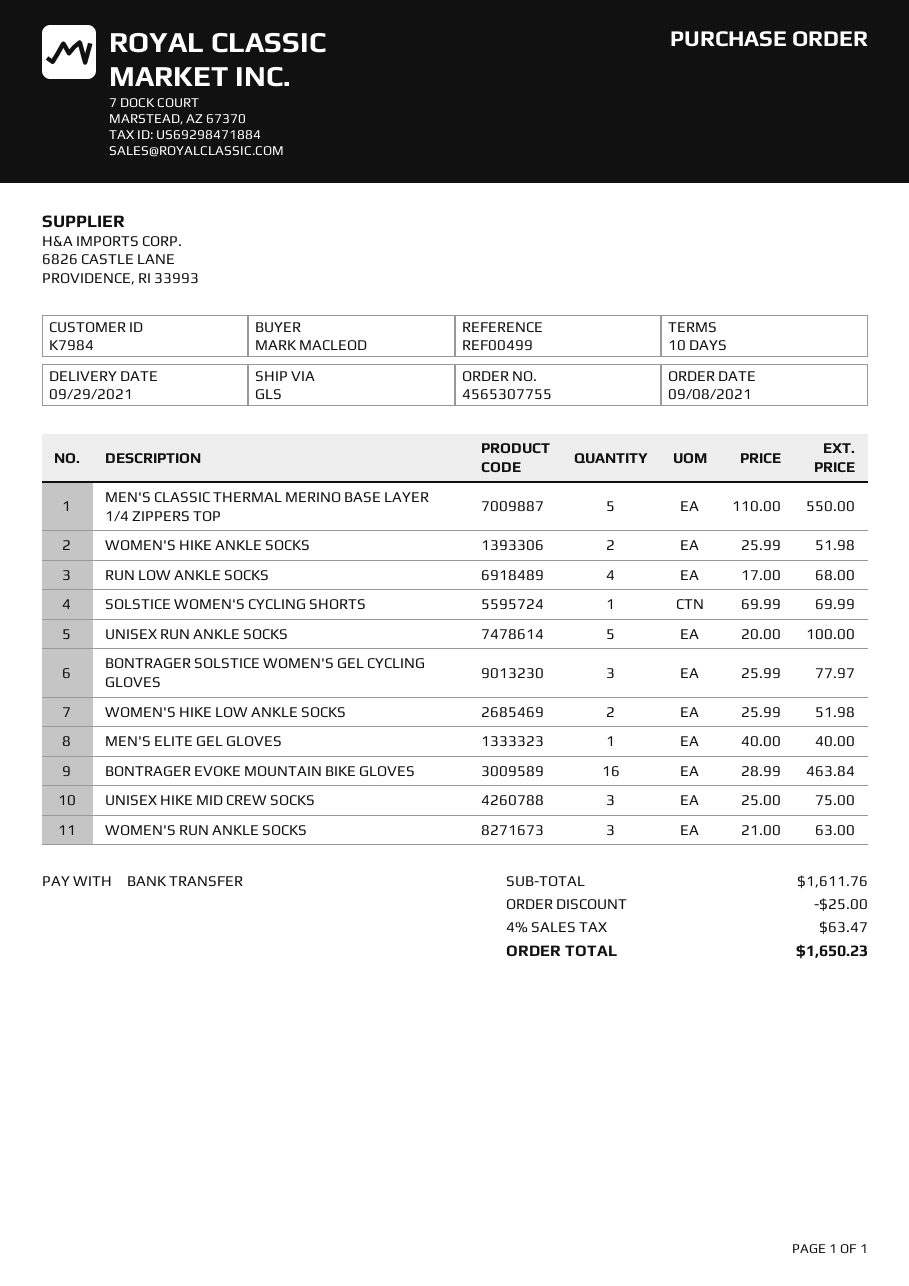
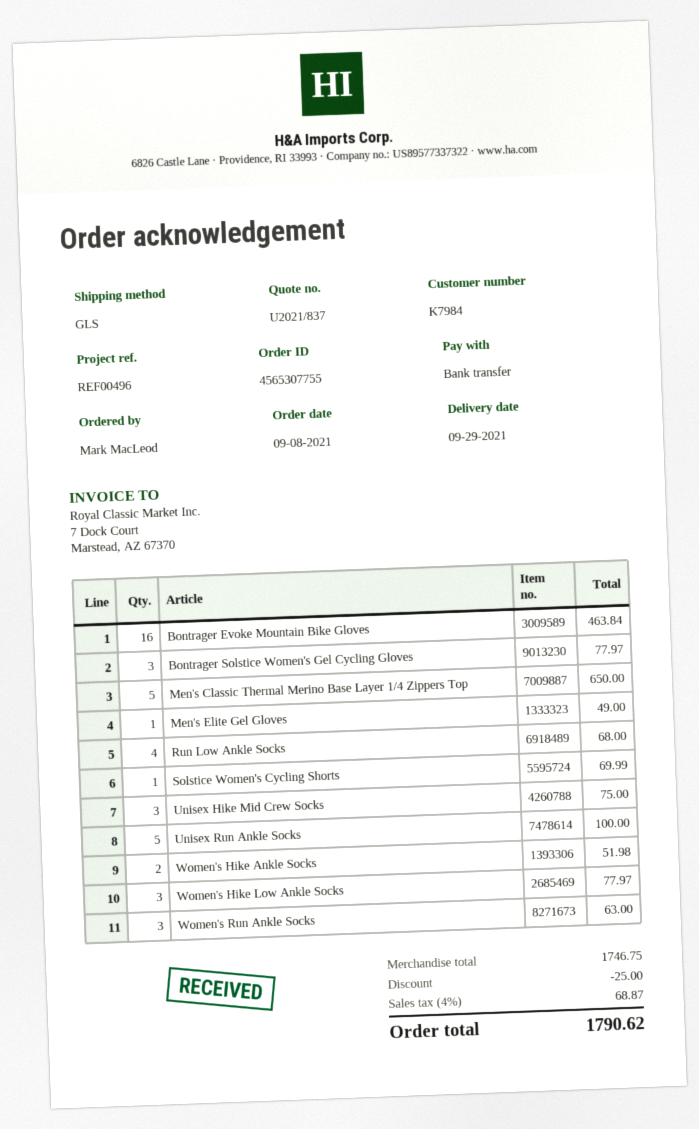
reference: REF00499 -> REF00496
MEN'S CLASSIC THERMAL MERINO BASE LAYER 1/4 ZIPPERS TOP: 5 for 550.00 -> 5 for 650.00
WOMEN'S HIKE LOW ANKLE SOCKS: 2 for 51.98 -> 3 for 77.97
MEN'S ELITE GEL GLOVES: 1 for 40.00 -> 1 for 49.00
subtotal: 1611.76 -> 1746.75
tax: 4% = 63.47 -> 4% = 68.87
total: 1650.23 -> 1790.62

